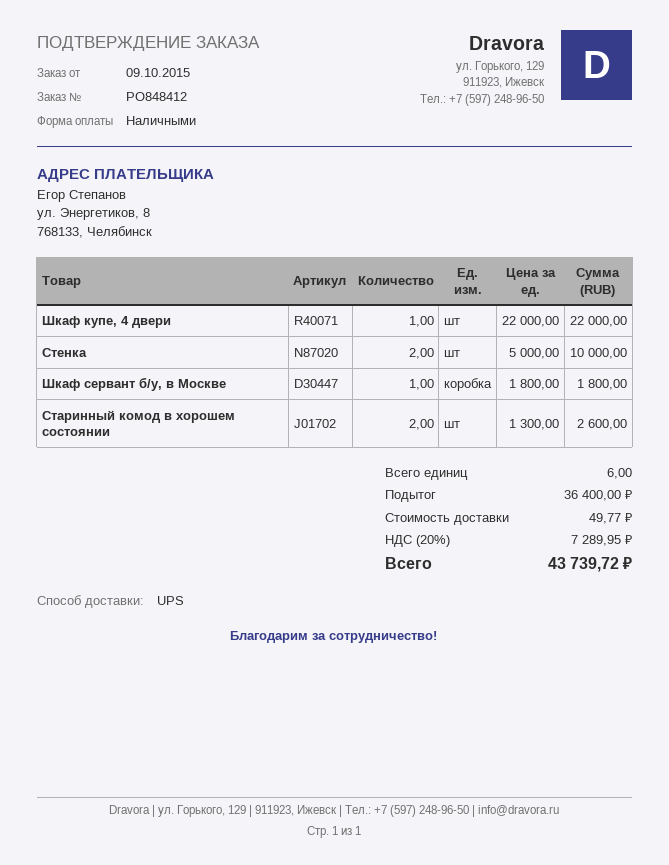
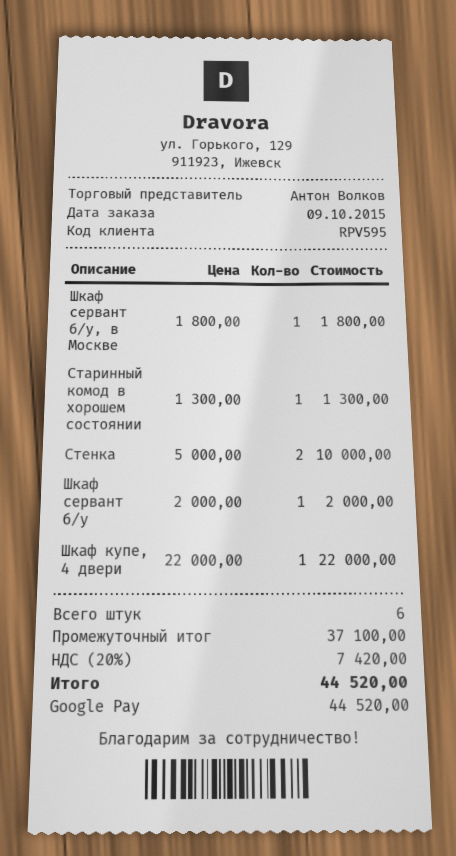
payment method: cash -> Google Pay
Старинный комод в хорошем состоянии: 2 x 1300.00 = 2600.00 -> 1 x 1300.00 = 1300.00
Шкаф сервант б/у: none -> 1 x 2000.00 = 2000.00
subtotal: 36400.00 -> 37100.00
shipping: 49.77 -> none
tax: 20% = 7289.95 -> 20% = 7420.00
total: 43739.72 -> 44520.00

